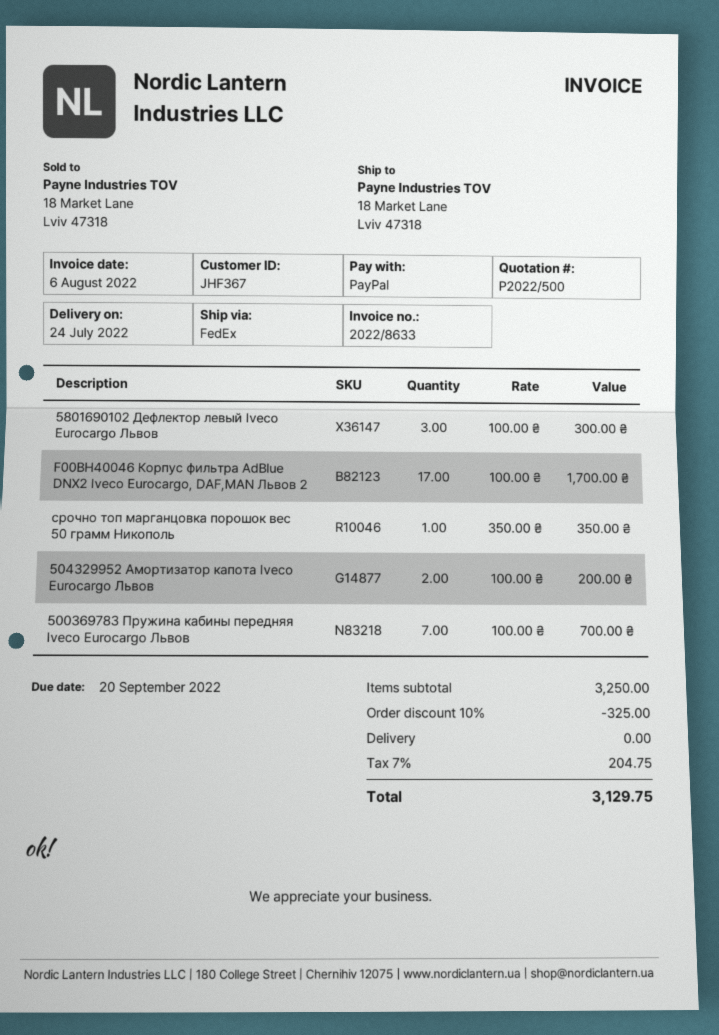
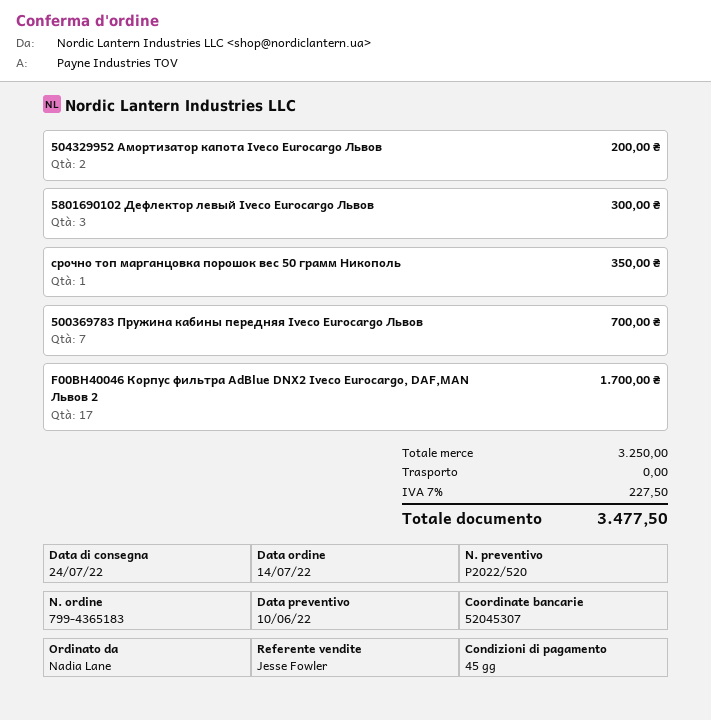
quote number: P2022/500 -> P2022/520
discount: 10% = 325.00 -> none
tax: 7% = 204.75 -> 7% = 227.50
total: 3129.75 -> 3477.50

